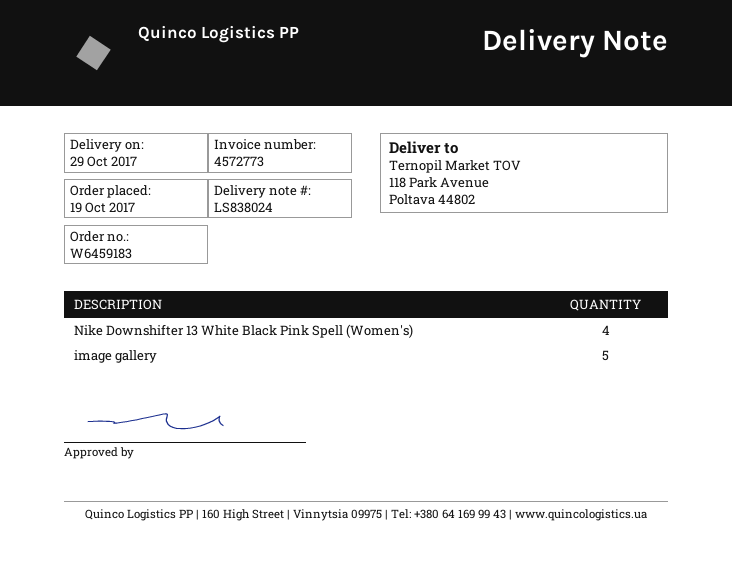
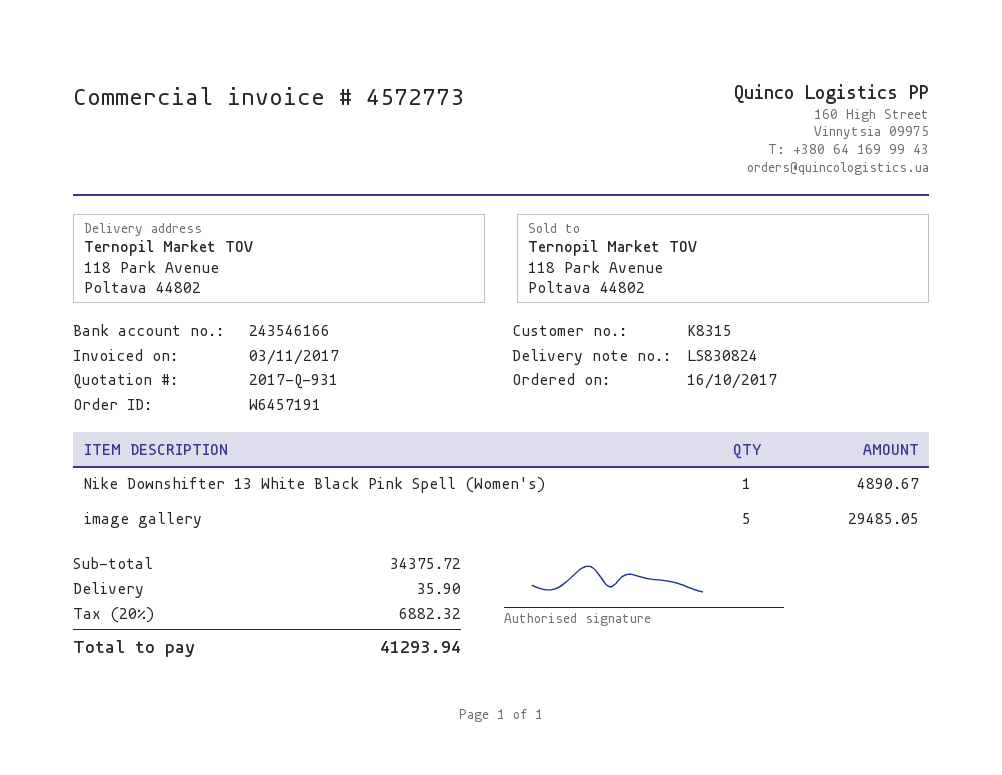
order number: W6459183 -> W6457191
order date: 2017-10-19 -> 2017-10-16
delivery note number: LS838024 -> LS830824
Nike Downshifter 13 White Black Pink Spell (Women's): 4 -> 1

